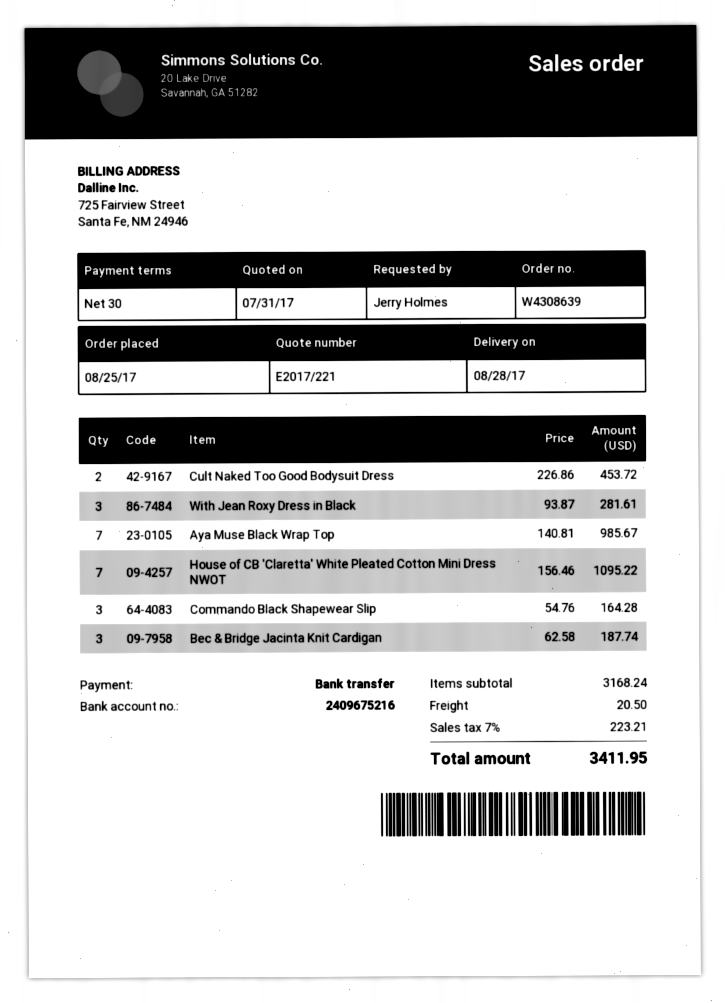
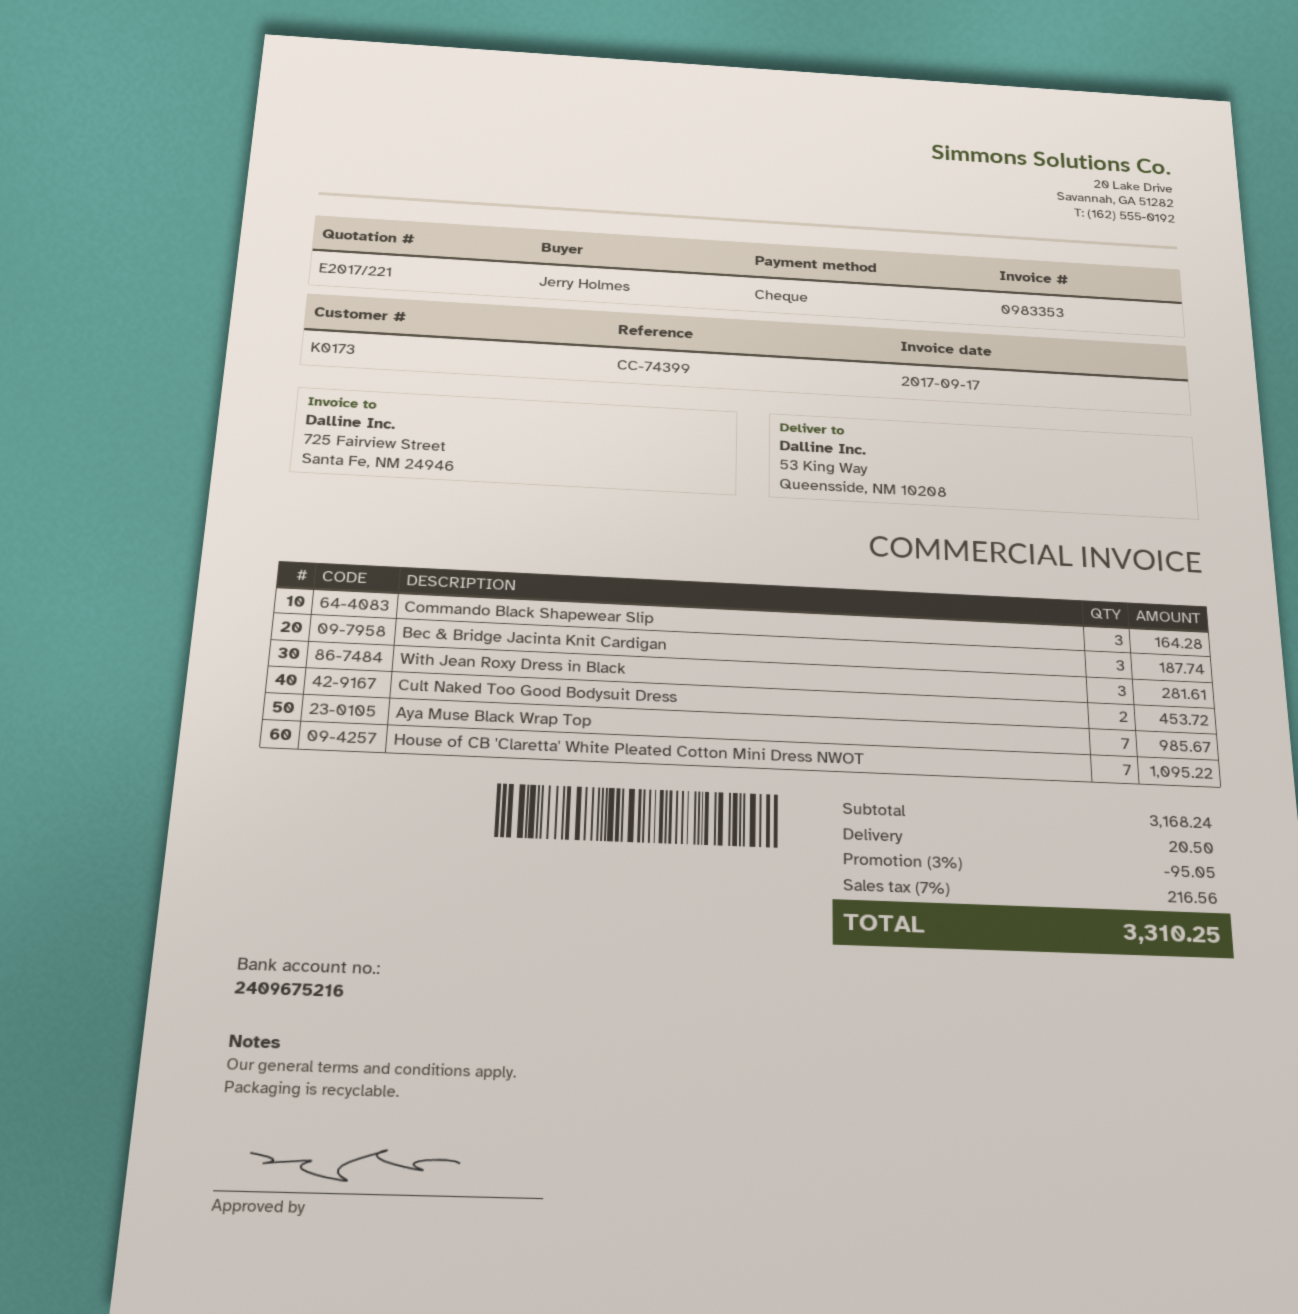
payment method: bank transfer -> cheque
discount: none -> 3% = 95.05
tax: 7% = 223.21 -> 7% = 216.56
total: 3411.95 -> 3310.25

